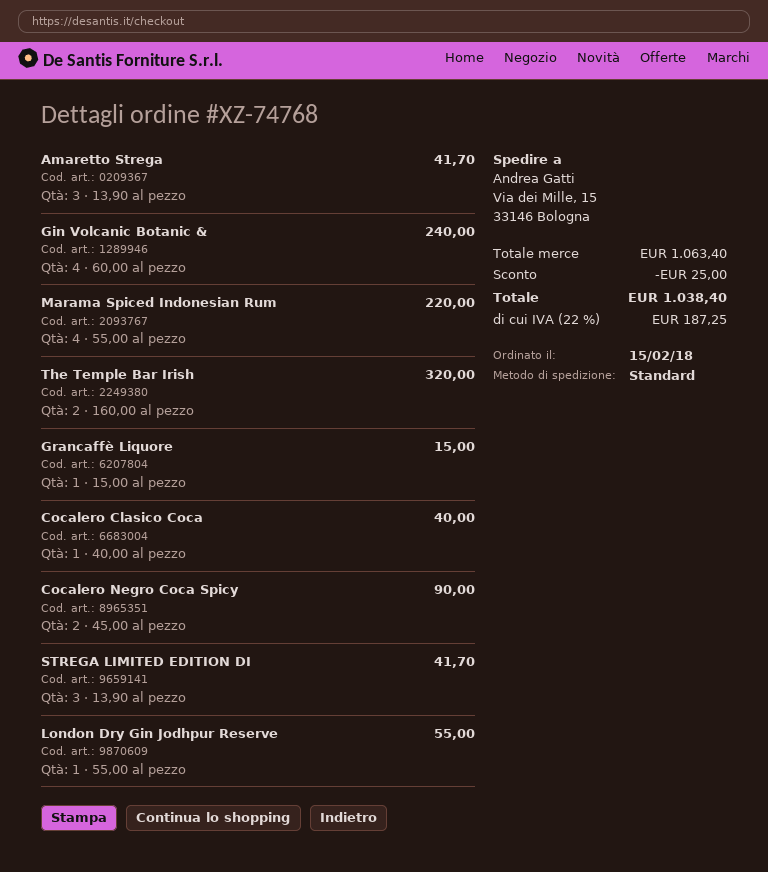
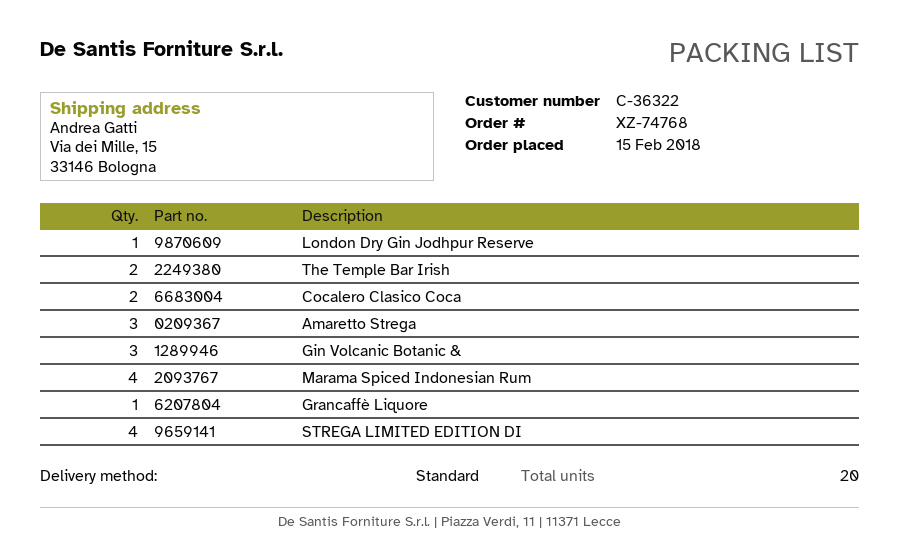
Gin Volcanic Botanic &: 4 -> 3
Cocalero Clasico Coca: 1 -> 2
Cocalero Negro Coca Spicy: 2 -> none
STREGA LIMITED EDITION DI: 3 -> 4

